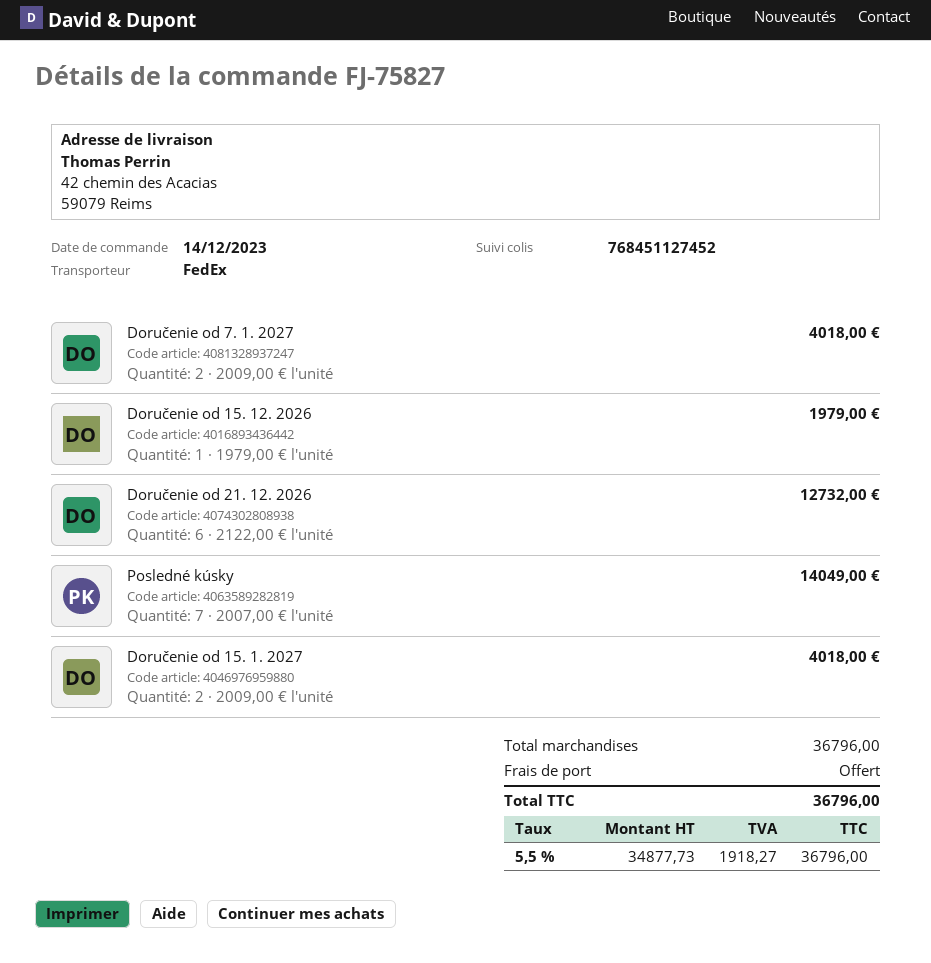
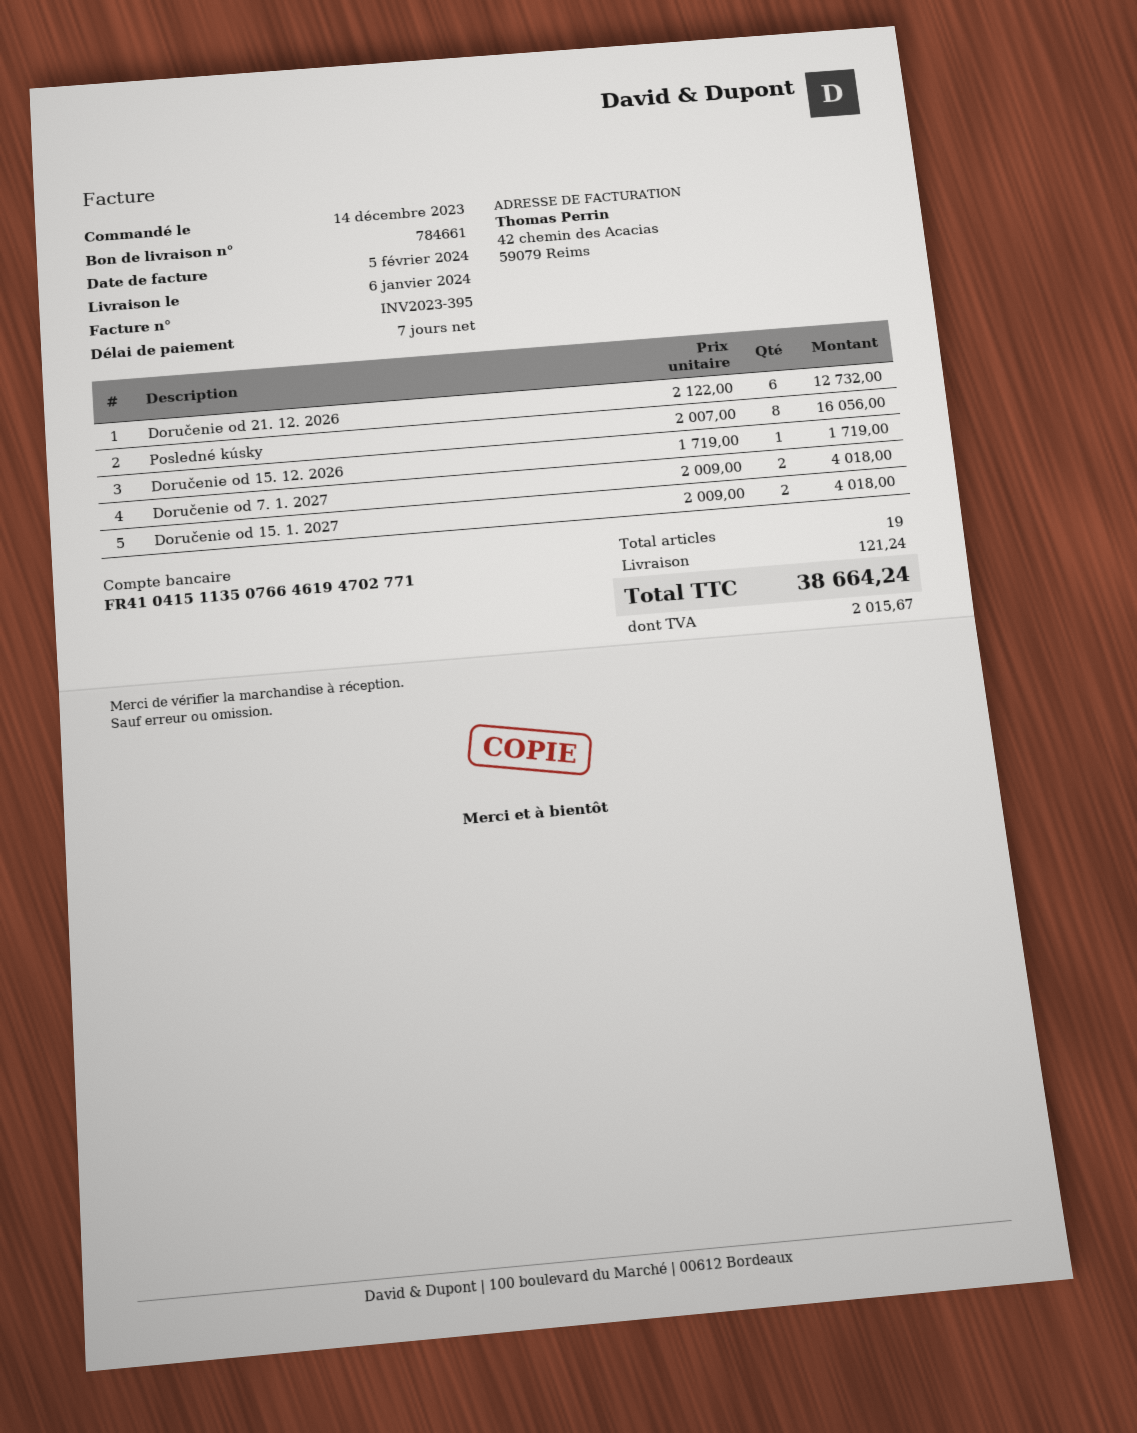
Doručenie od 15. 12. 2026: 1 x 1979.00 = 1979.00 -> 1 x 1719.00 = 1719.00
Posledné kúsky: 7 x 2007.00 = 14049.00 -> 8 x 2007.00 = 16056.00
shipping: 0.00 -> 121.24
tax: 1918.27 -> 2015.67
total: 36796.00 -> 38664.24

